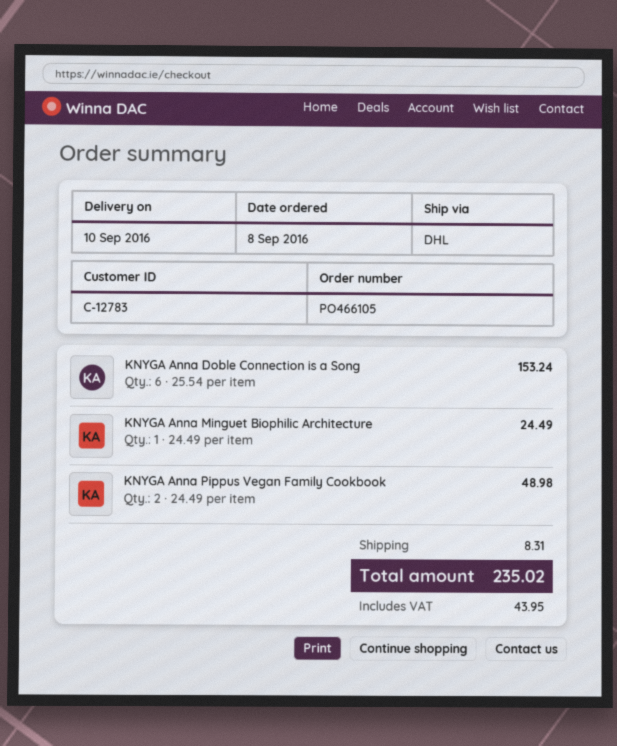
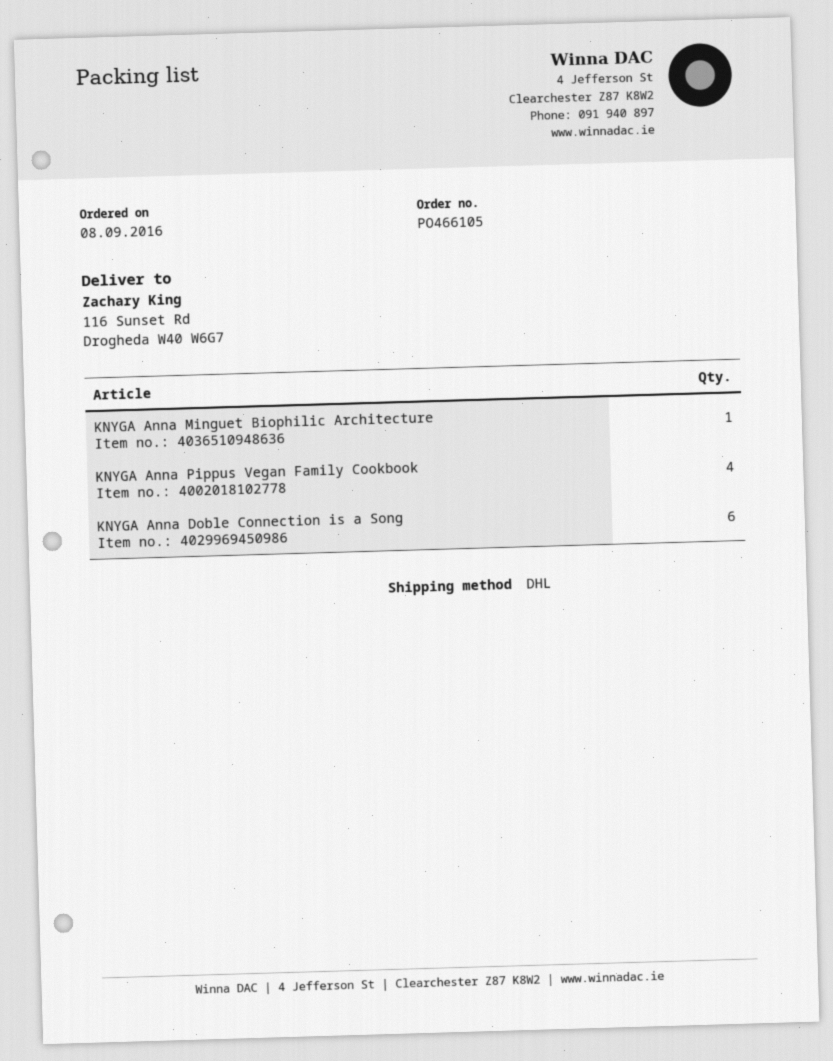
KNYGA Anna Pippus Vegan Family Cookbook: 2 -> 4

